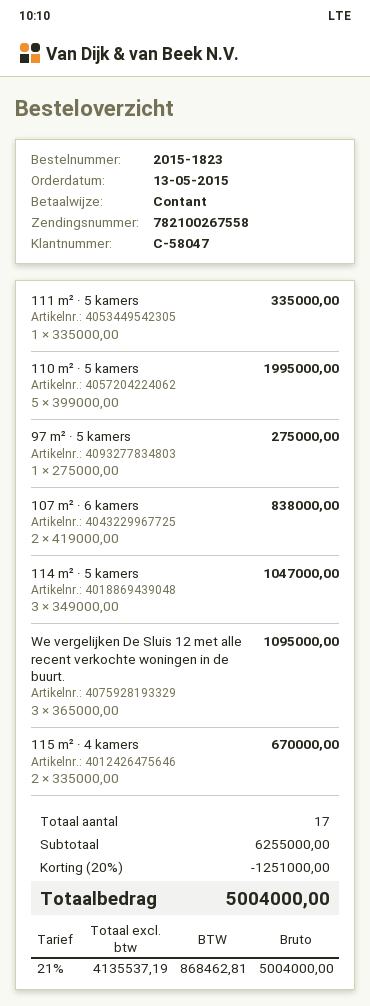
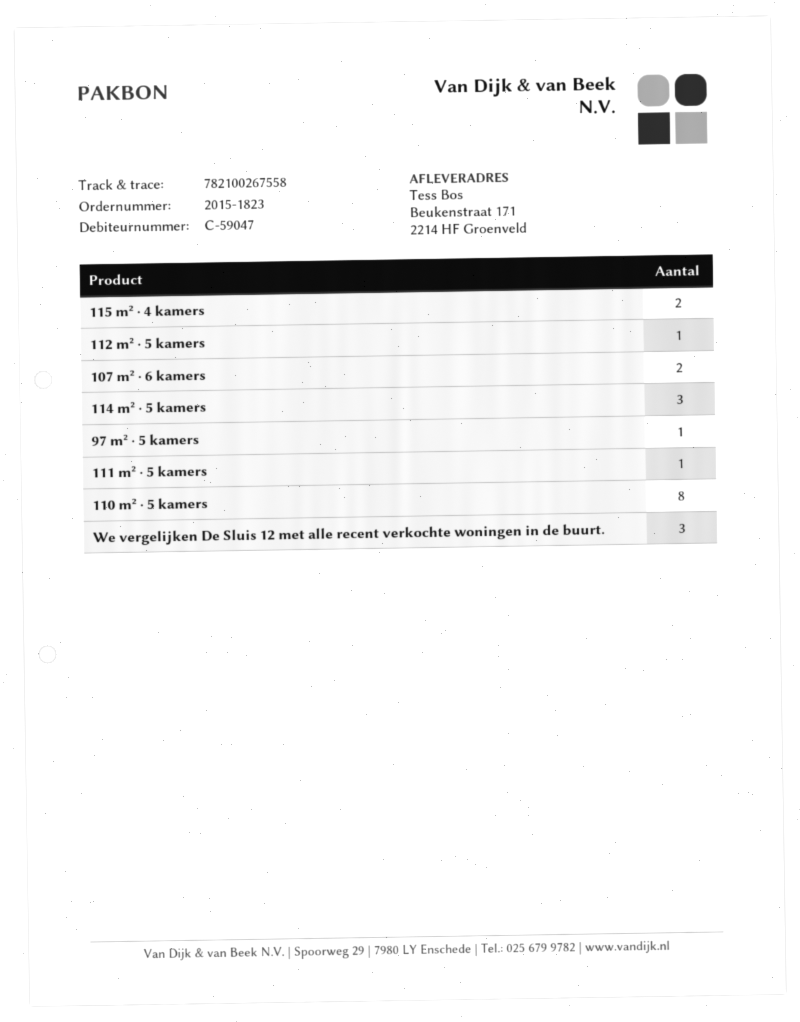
customer number: C-58047 -> C-59047
110 m² · 5 kamers: 5 -> 8
112 m² · 5 kamers: none -> 1

